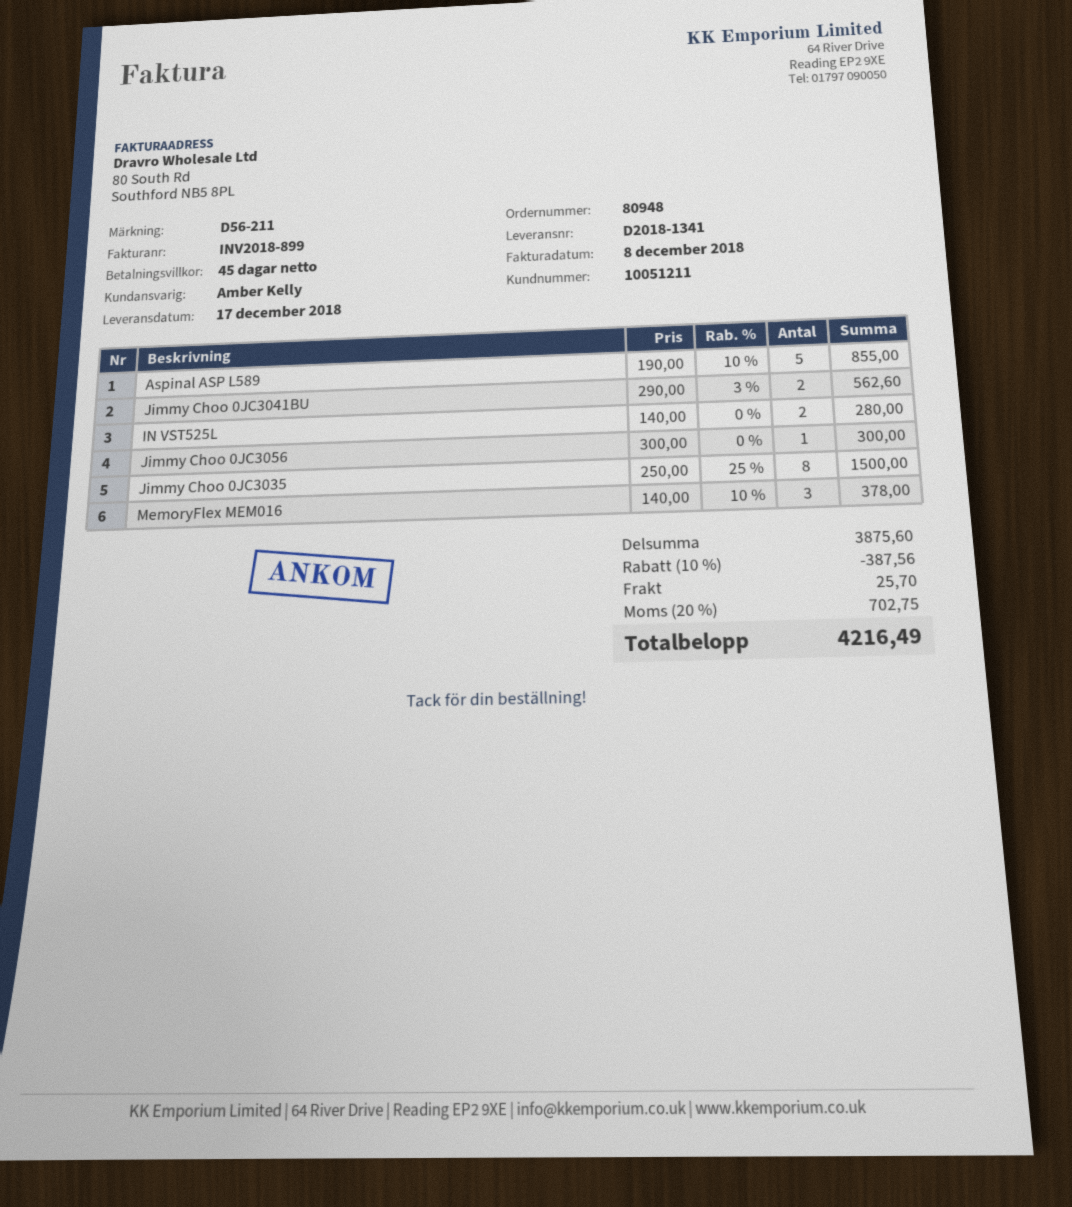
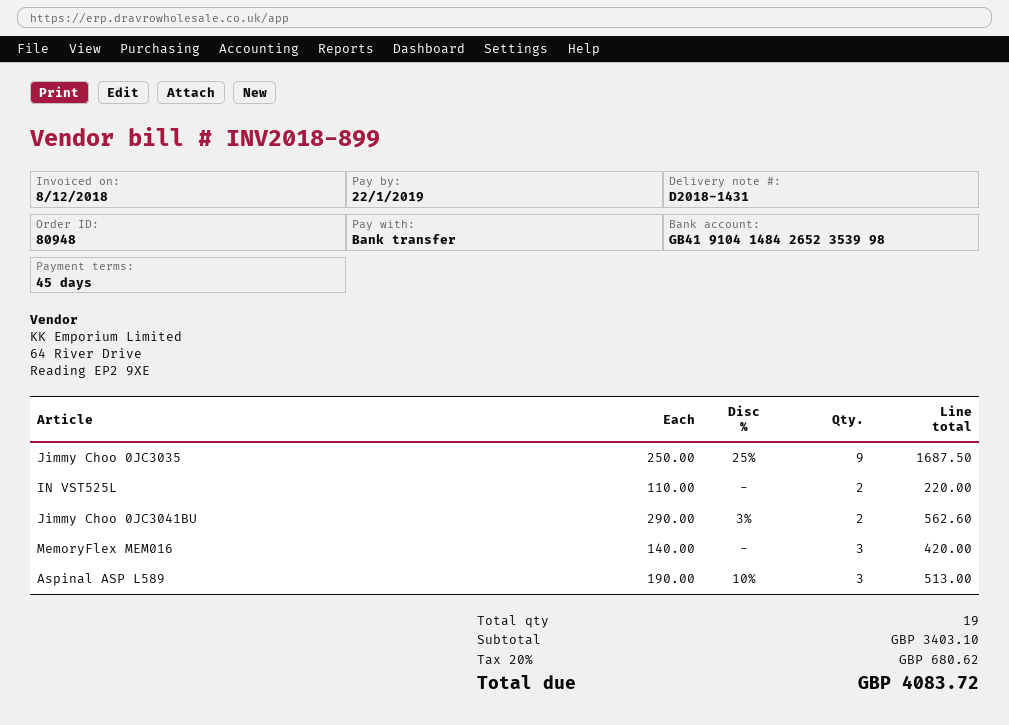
delivery note number: D2018-1341 -> D2018-1431
Aspinal ASP L589: 5 x 190.00 - 10% = 855.00 -> 3 x 190.00 - 10% = 513.00
IN VST525L: 2 x 140.00 = 280.00 -> 2 x 110.00 = 220.00
Jimmy Choo 0JC3056: 1 x 300.00 = 300.00 -> none
Jimmy Choo 0JC3035: 8 x 250.00 - 25% = 1500.00 -> 9 x 250.00 - 25% = 1687.50
MemoryFlex MEM016: 3 x 140.00 - 10% = 378.00 -> 3 x 140.00 = 420.00
subtotal: 3875.60 -> 3403.10
discount: 10% = 387.56 -> none
shipping: 25.70 -> none
tax: 20% = 702.75 -> 20% = 680.62
total: 4216.49 -> 4083.72

